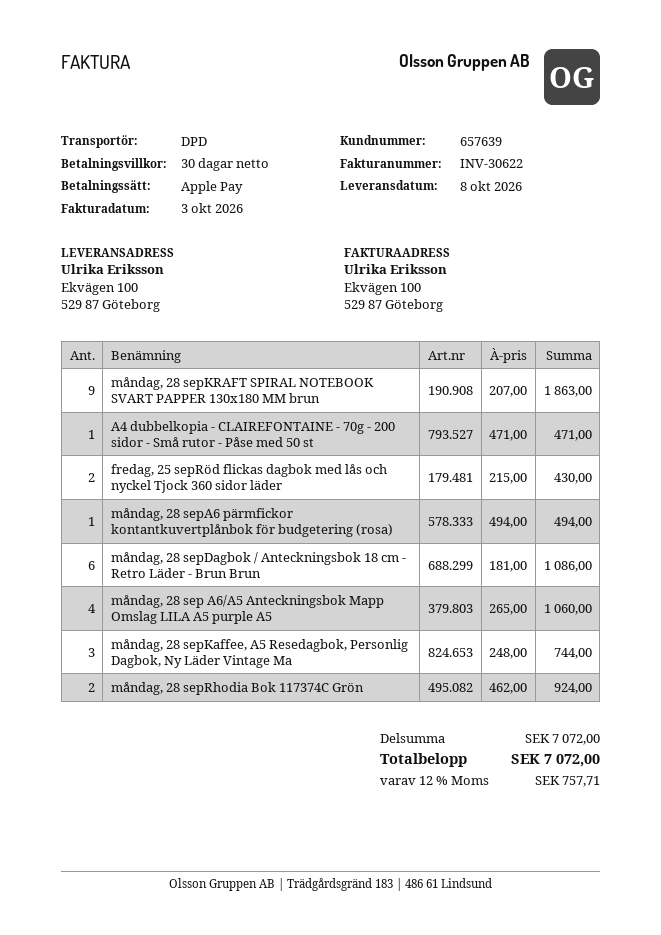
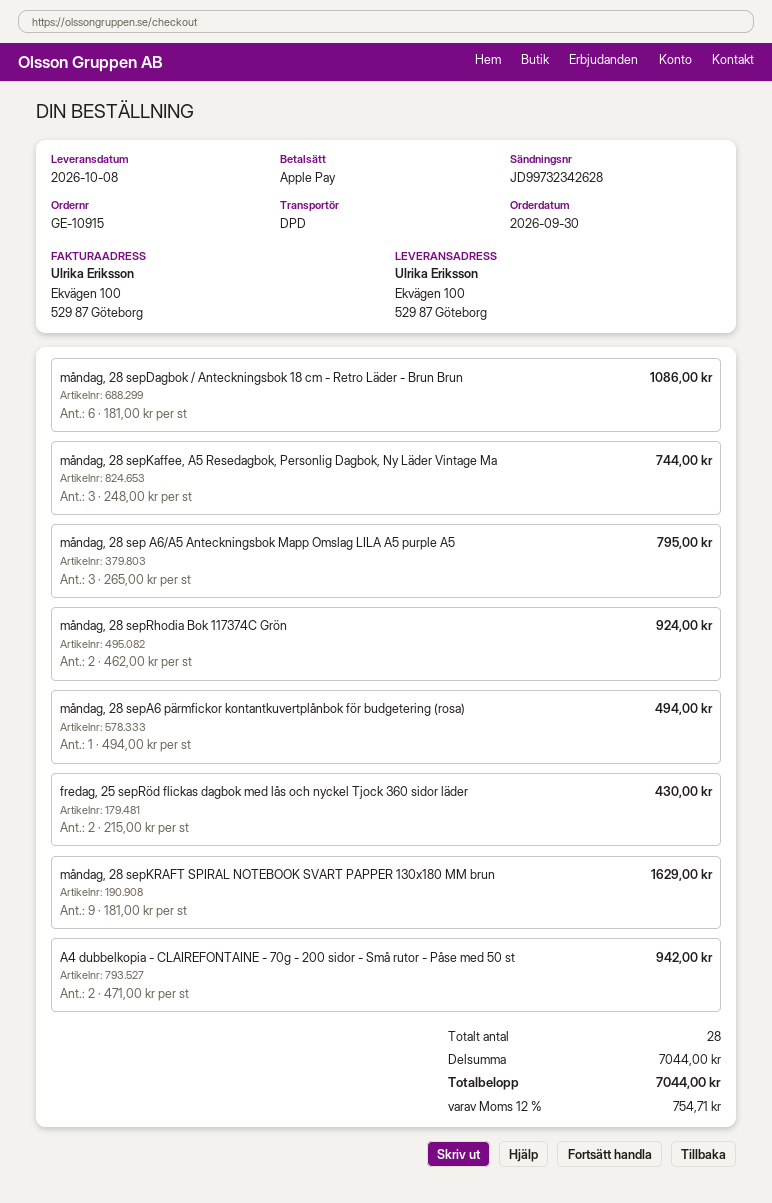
måndag, 28 sepKRAFT SPIRAL NOTEBOOK SVART PAPPER 130x180 MM brun: 9 x 207.00 = 1863.00 -> 9 x 181.00 = 1629.00
A4 dubbelkopia - CLAIREFONTAINE - 70g - 200 sidor - Små rutor - Påse med 50 st: 1 x 471.00 = 471.00 -> 2 x 471.00 = 942.00
måndag, 28 sep A6/A5 Anteckningsbok Mapp Omslag LILA A5 purple A5: 4 x 265.00 = 1060.00 -> 3 x 265.00 = 795.00
subtotal: 7072.00 -> 7044.00
tax: 12% = 757.71 -> 12% = 754.71
total: 7072.00 -> 7044.00

